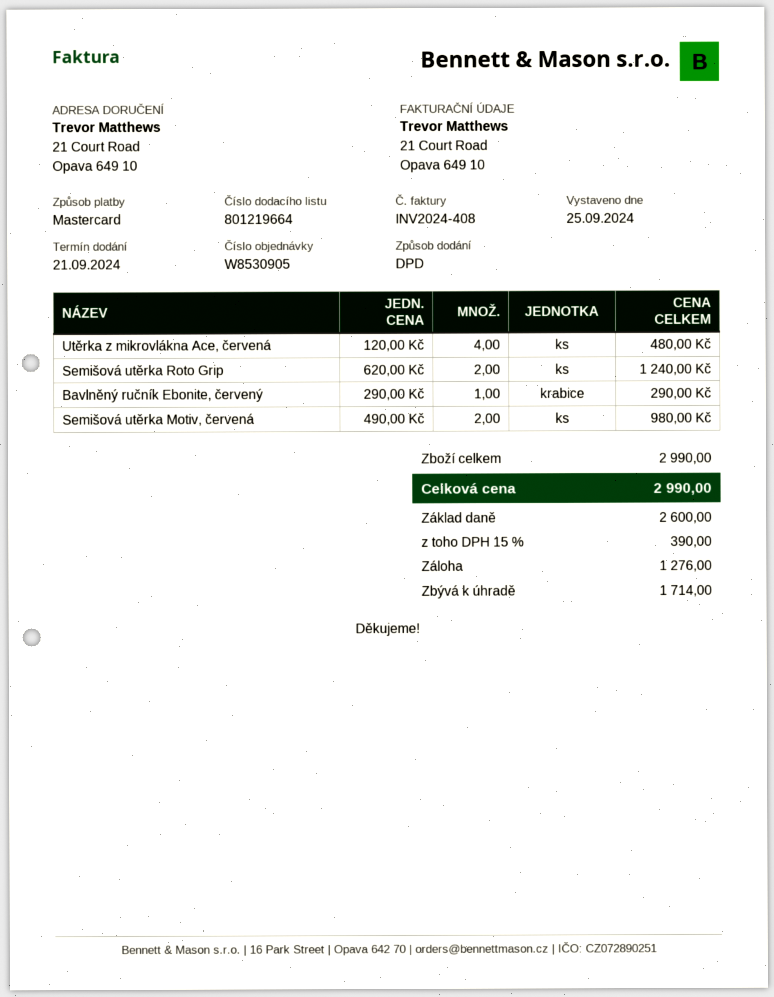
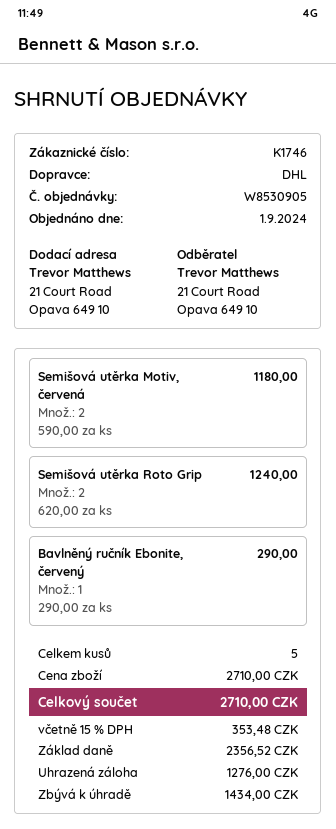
shipping method: DPD -> DHL
Utěrka z mikrovlákna Ace, červená: 4 x 120.00 = 480.00 -> none
Semišová utěrka Motiv, červená: 2 x 490.00 = 980.00 -> 2 x 590.00 = 1180.00
subtotal: 2990.00 -> 2710.00
net: 2600.00 -> 2356.52
tax: 15% = 390.00 -> 15% = 353.48
total: 2990.00 -> 2710.00
balance: 1714.00 -> 1434.00

